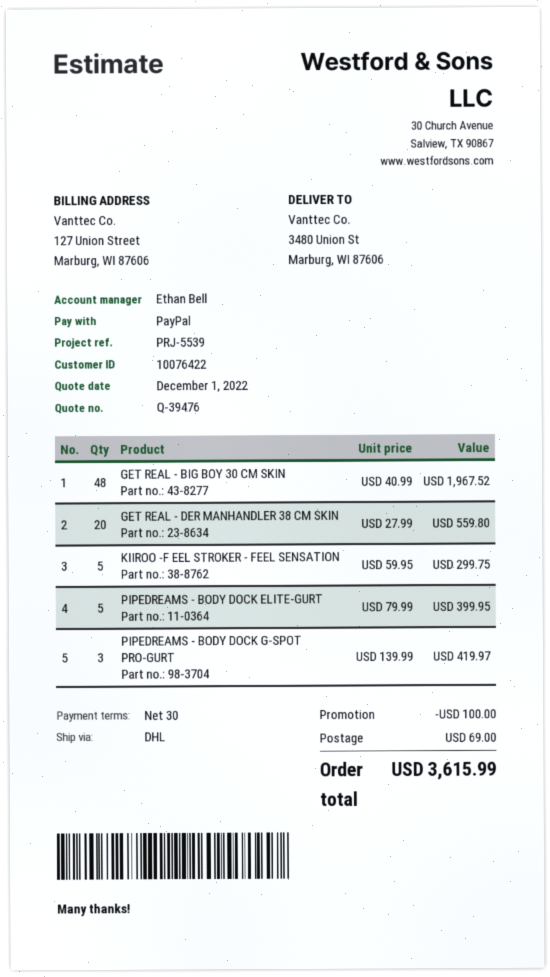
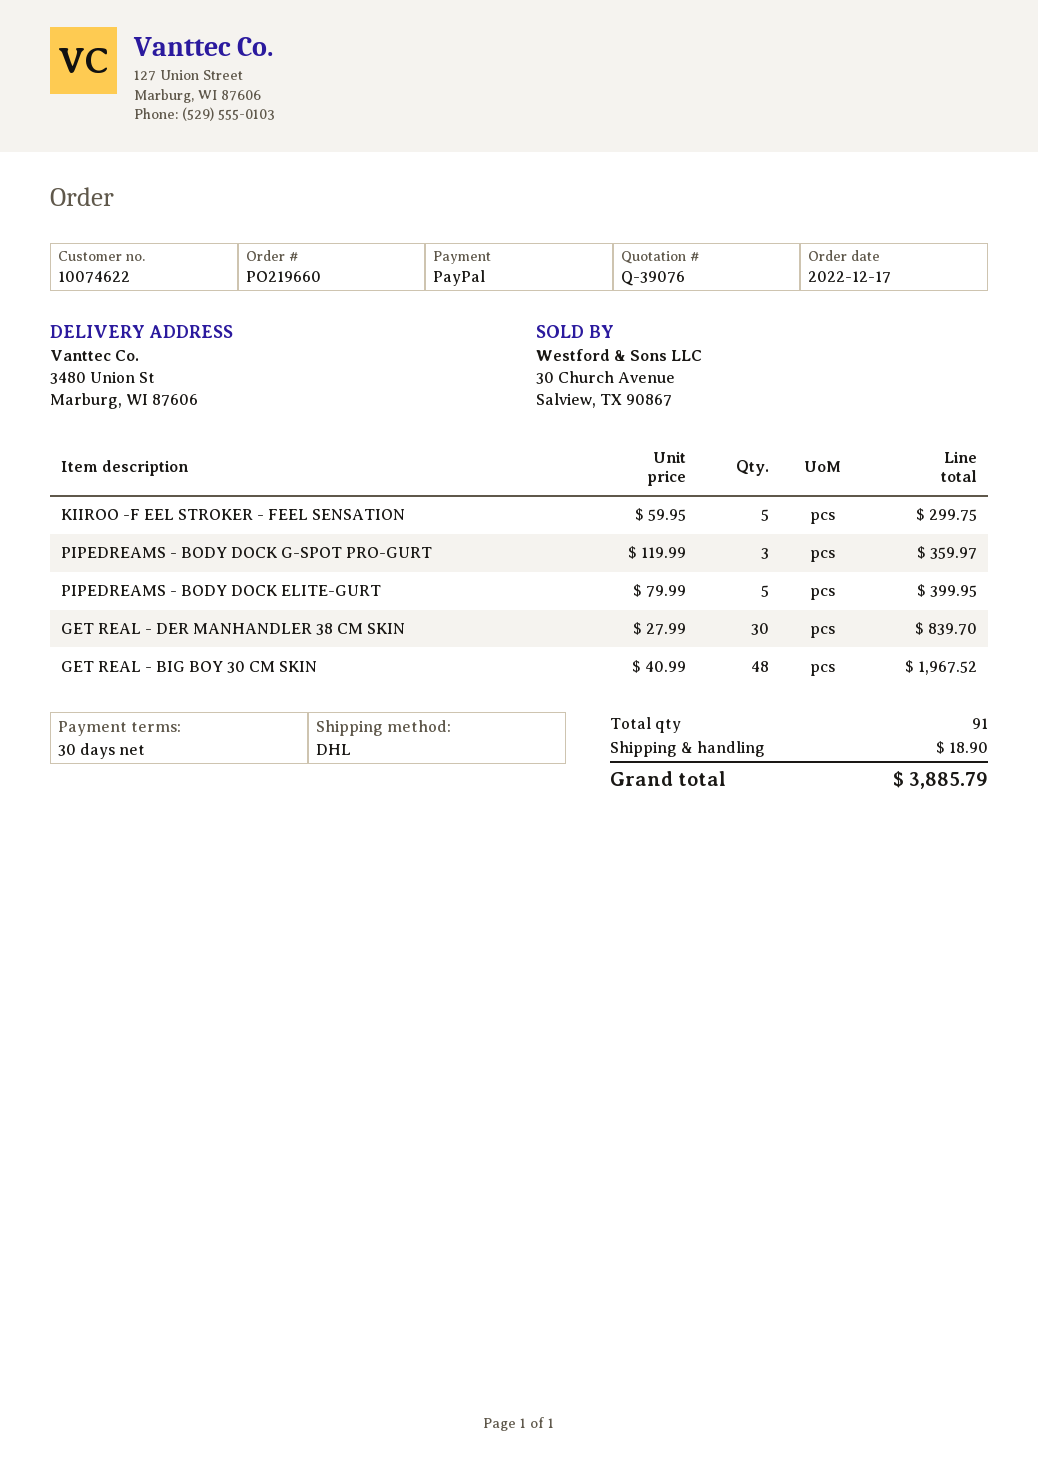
quote number: Q-39476 -> Q-39076
customer number: 10076422 -> 10074622
GET REAL - DER MANHANDLER 38 CM SKIN: 20 x 27.99 = 559.80 -> 30 x 27.99 = 839.70
PIPEDREAMS - BODY DOCK G-SPOT PRO-GURT: 3 x 139.99 = 419.97 -> 3 x 119.99 = 359.97
discount: 100.00 -> none
shipping: 69.00 -> 18.90
total: 3615.99 -> 3885.79

